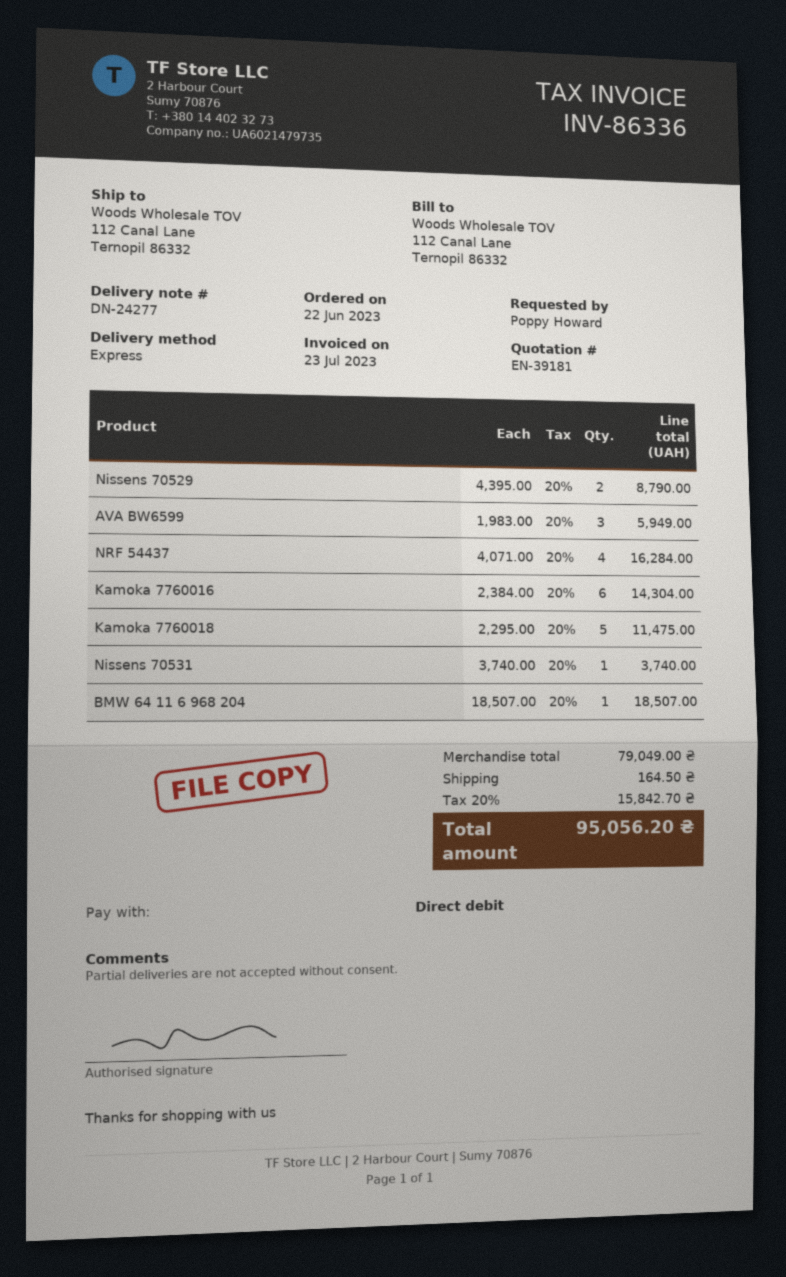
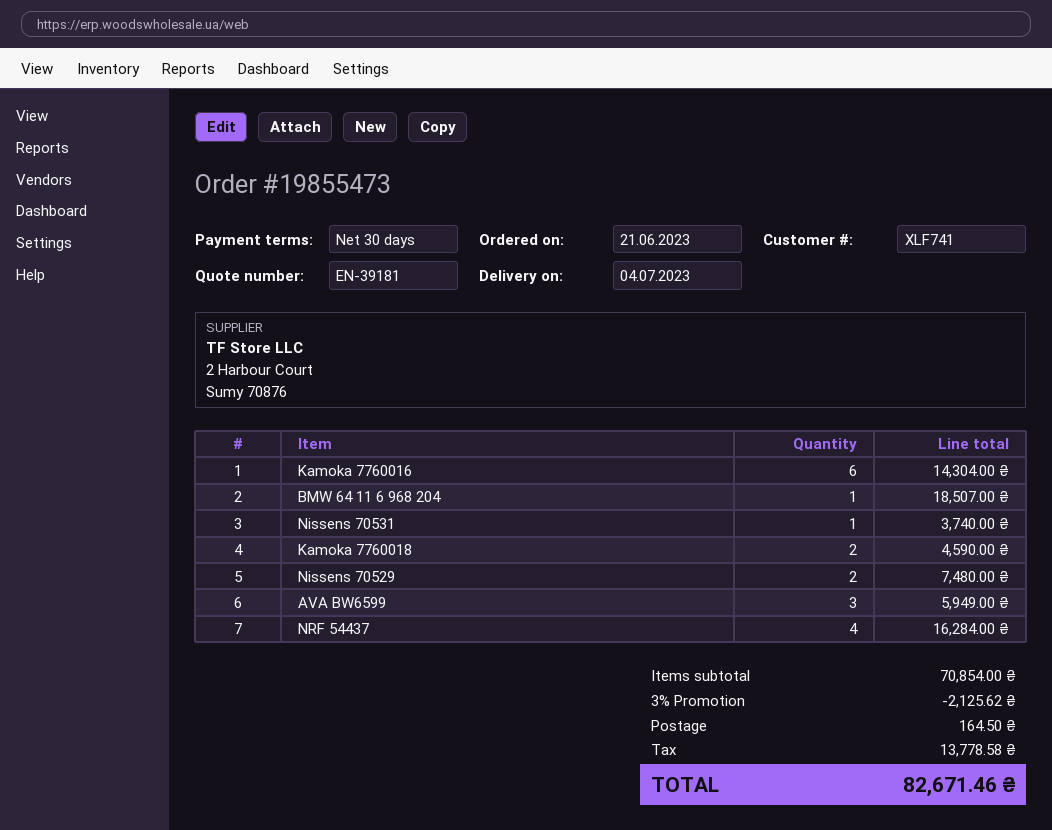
order date: 2023-06-22 -> 2023-06-21
Nissens 70529: 2 for 8790.00 -> 2 for 7480.00
Kamoka 7760018: 5 for 11475.00 -> 2 for 4590.00
subtotal: 79049.00 -> 70854.00
discount: none -> 3% = 2125.62
tax: 15842.70 -> 13778.58
total: 95056.20 -> 82671.46

